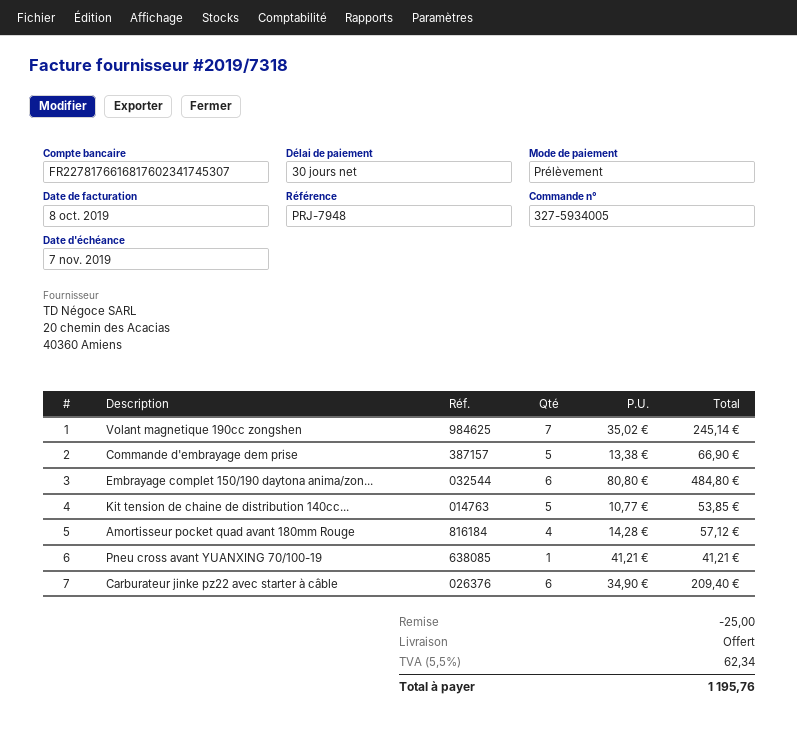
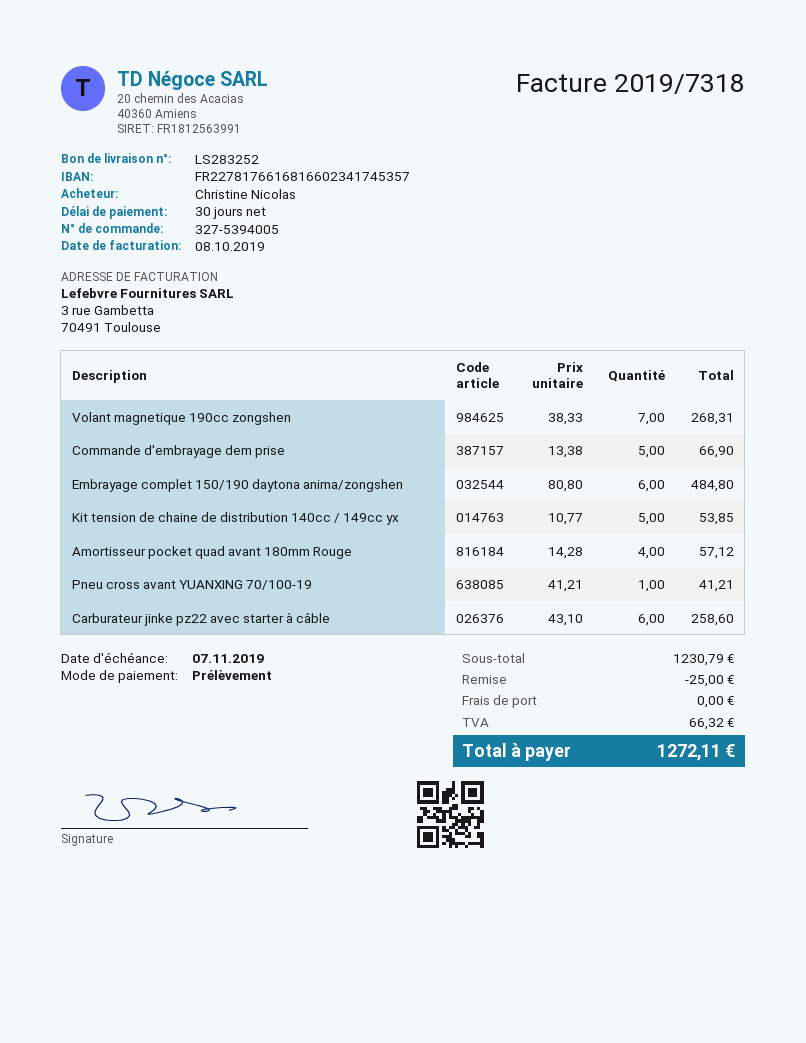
order number: 327-5934005 -> 327-5394005
bank account: FR2278176616817602341745307 -> FR2278176616816602341745357
Volant magnetique 190cc zongshen: 7 x 35.02 = 245.14 -> 7 x 38.33 = 268.31
Carburateur jinke pz22 avec starter à câble: 6 x 34.90 = 209.40 -> 6 x 43.10 = 258.60
tax: 62.34 -> 66.32
total: 1195.76 -> 1272.11

